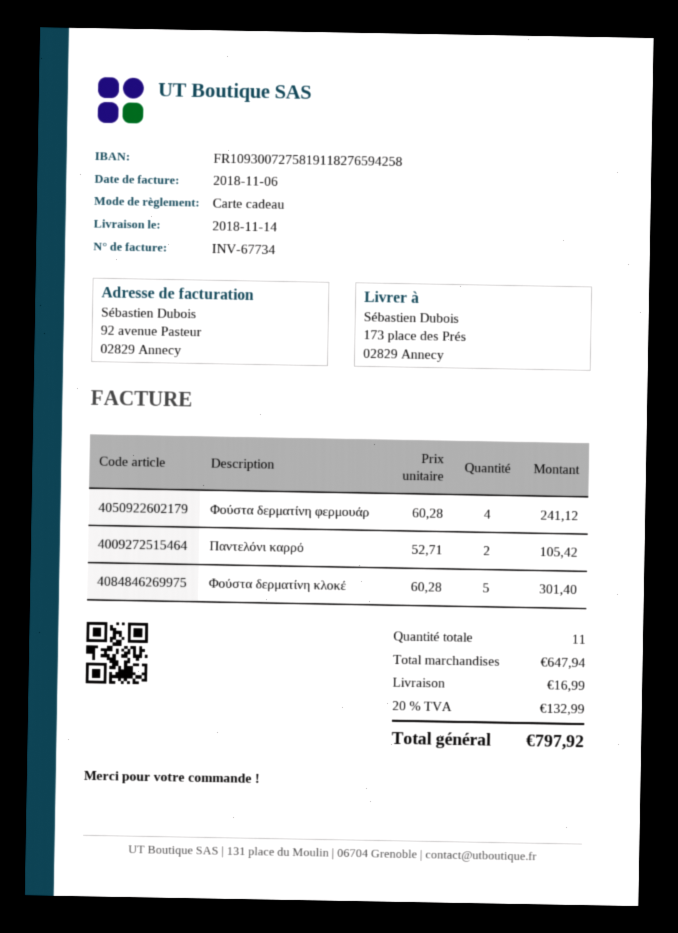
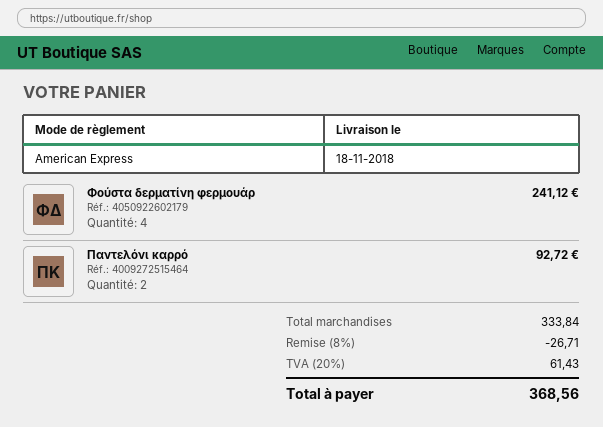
delivery date: 2018-11-14 -> 2018-11-18
payment method: gift card -> American Express
Παντελόνι καρρό: 2 for 105.42 -> 2 for 92.72
Φούστα δερματίνη κλοκέ: 5 for 301.40 -> none
subtotal: 647.94 -> 333.84
discount: none -> 8% = 26.71
shipping: 16.99 -> none
tax: 20% = 132.99 -> 20% = 61.43
total: 797.92 -> 368.56

